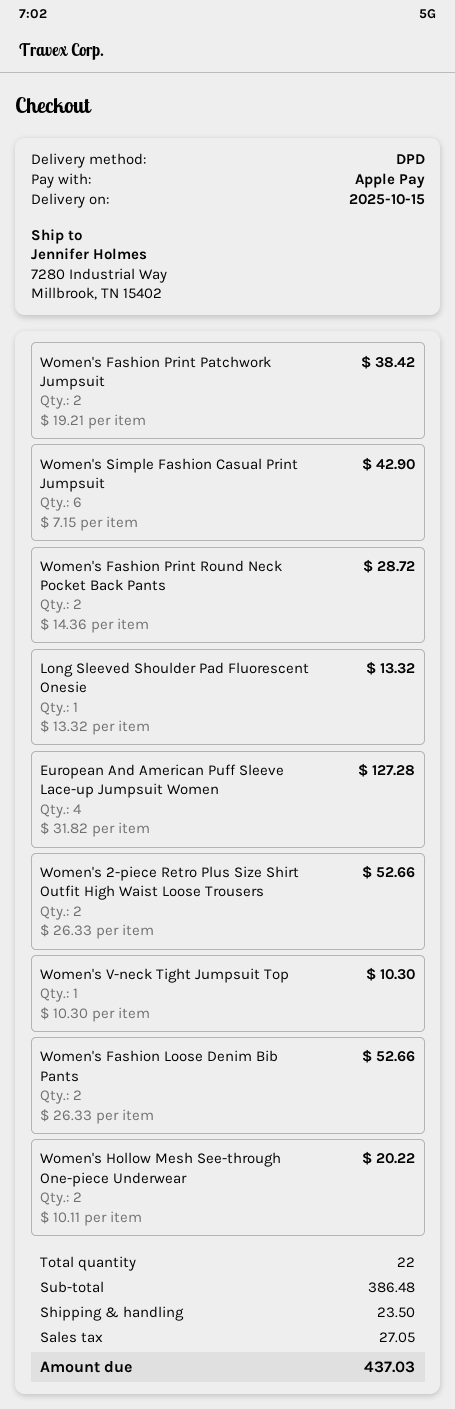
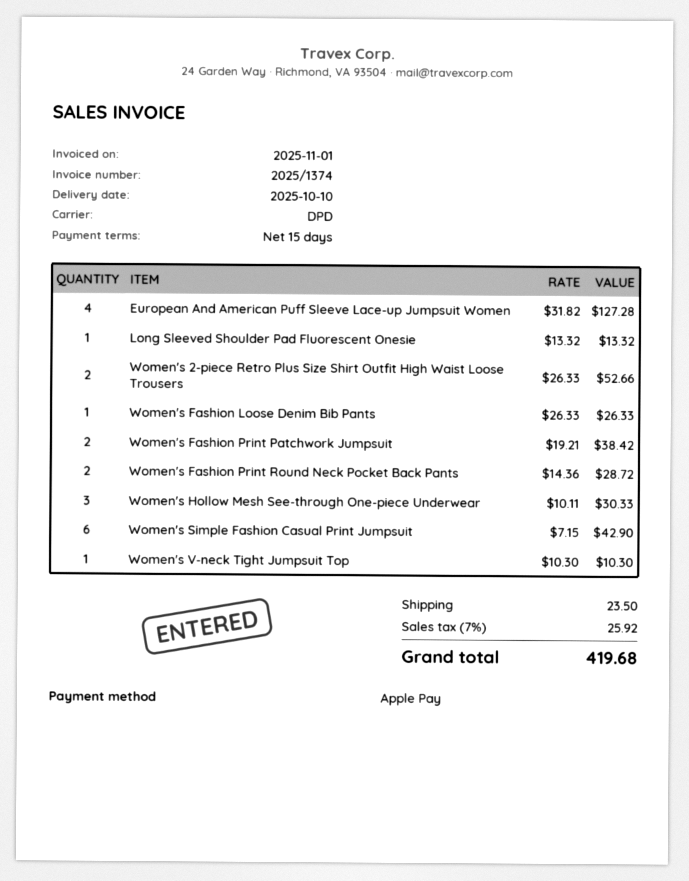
delivery date: 2025-10-15 -> 2025-10-10
Women's Fashion Loose Denim Bib Pants: 2 x 26.33 = 52.66 -> 1 x 26.33 = 26.33
Women's Hollow Mesh See-through One-piece Underwear: 2 x 10.11 = 20.22 -> 3 x 10.11 = 30.33
tax: 27.05 -> 25.92
total: 437.03 -> 419.68

